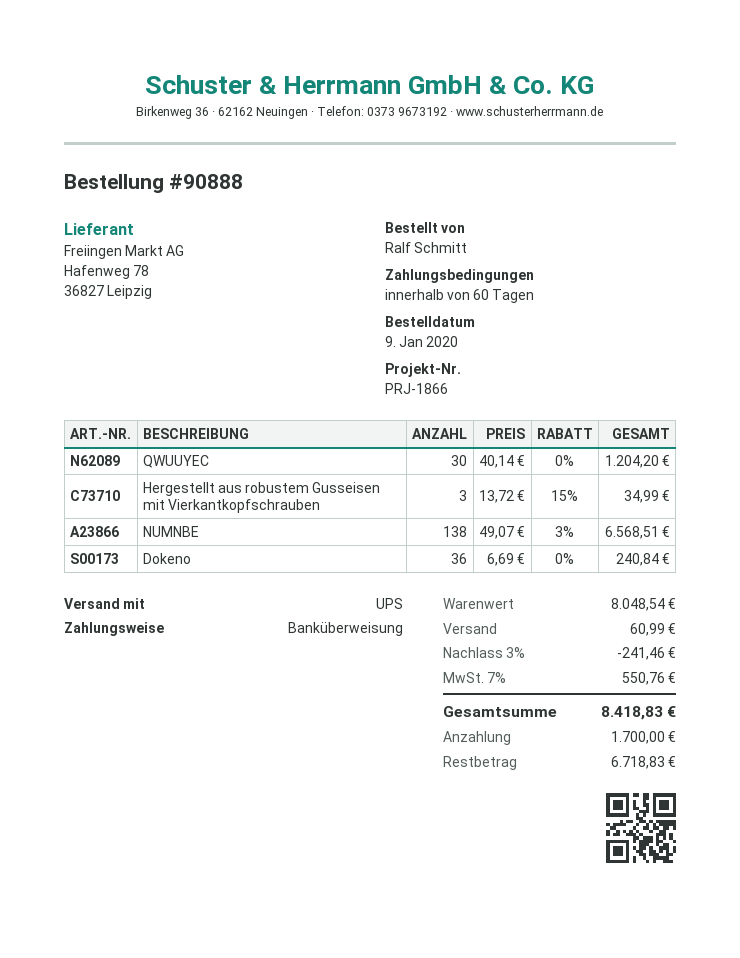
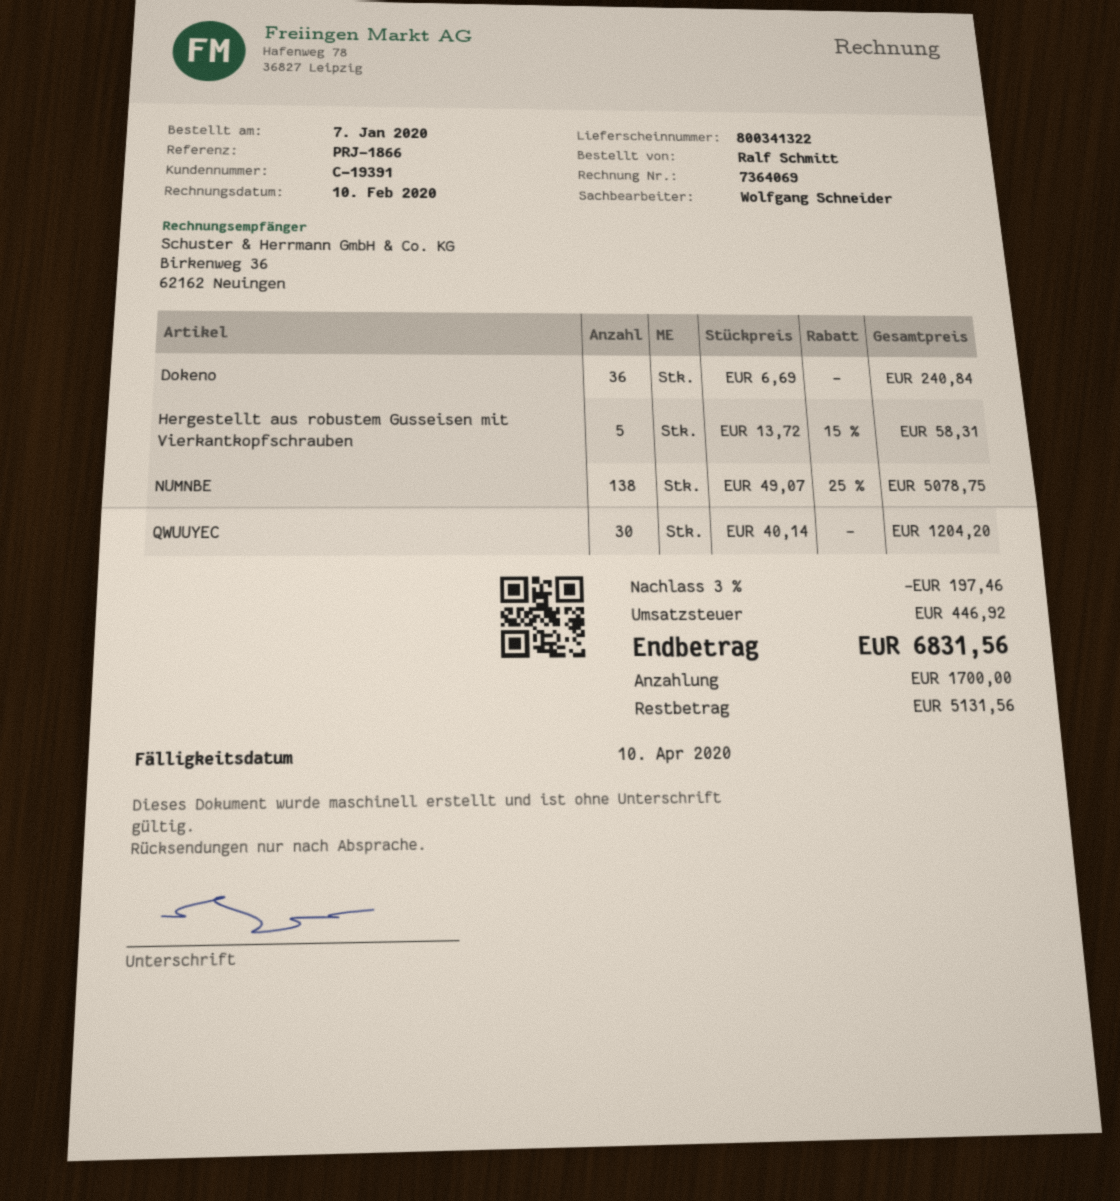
order date: 2020-01-09 -> 2020-01-07
Hergestellt aus robustem Gusseisen mit Vierkantkopfschrauben: 3 x 13.72 - 15% = 34.99 -> 5 x 13.72 - 15% = 58.31
NUMNBE: 138 x 49.07 - 3% = 6568.51 -> 138 x 49.07 - 25% = 5078.75
discount: 3% = 241.46 -> 3% = 197.46
shipping: 60.99 -> none
tax: 550.76 -> 446.92
total: 8418.83 -> 6831.56
balance: 6718.83 -> 5131.56

